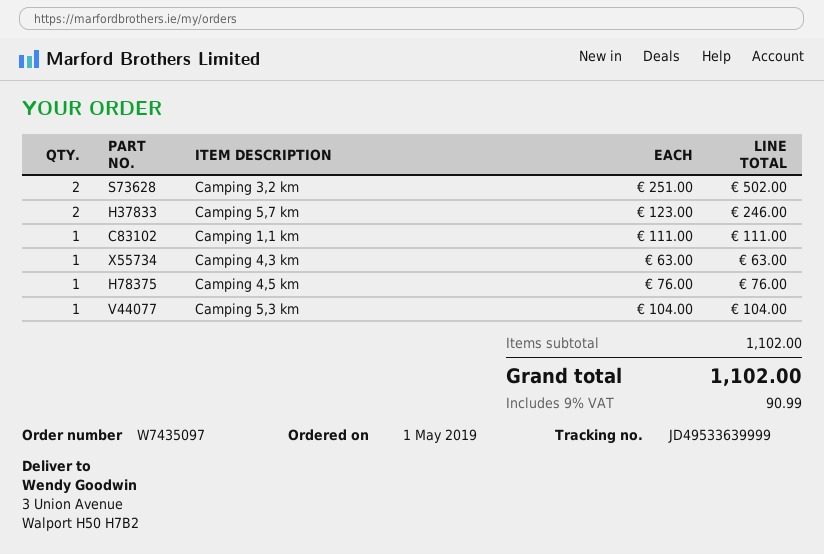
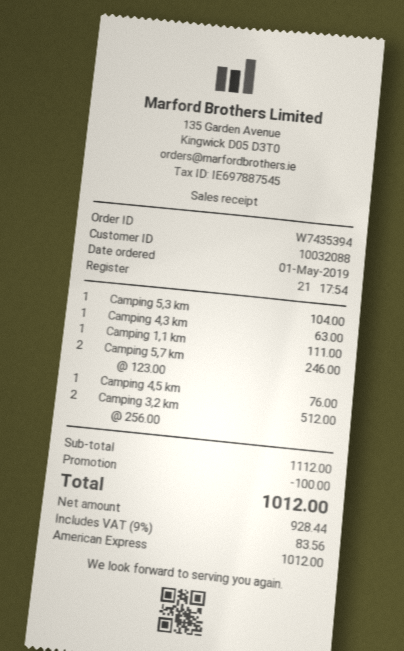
order number: W7435097 -> W7435394
Camping 3,2 km: 2 x 251.00 = 502.00 -> 2 x 256.00 = 512.00
subtotal: 1102.00 -> 1112.00
discount: none -> 100.00
tax: 9% = 90.99 -> 9% = 83.56
total: 1102.00 -> 1012.00

